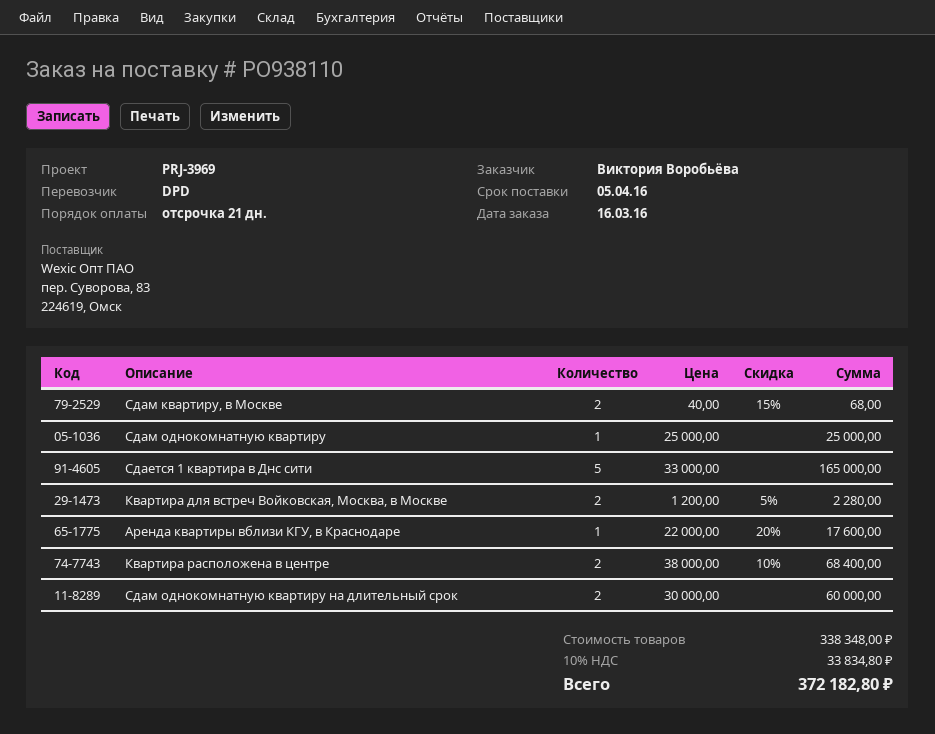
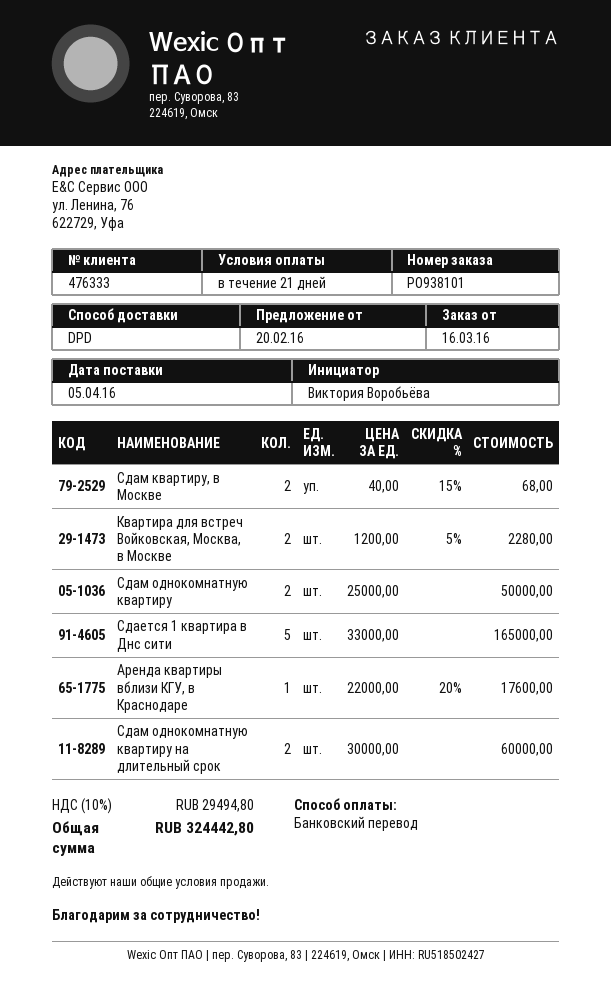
order number: PO938110 -> PO938101
Сдам однокомнатную квартиру: 1 x 25000.00 = 25000.00 -> 2 x 25000.00 = 50000.00
Квартира расположена в центре: 2 x 38000.00 - 10% = 68400.00 -> none
tax: 10% = 33834.80 -> 10% = 29494.80
total: 372182.80 -> 324442.80

